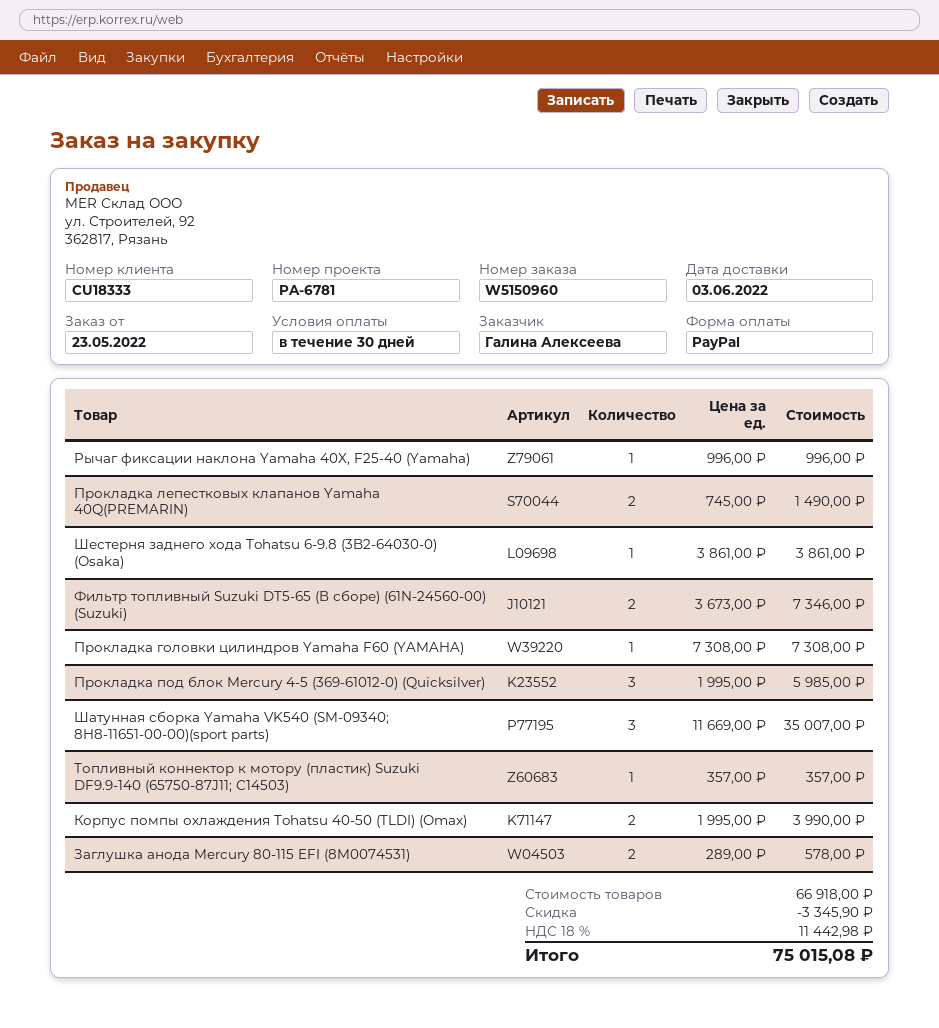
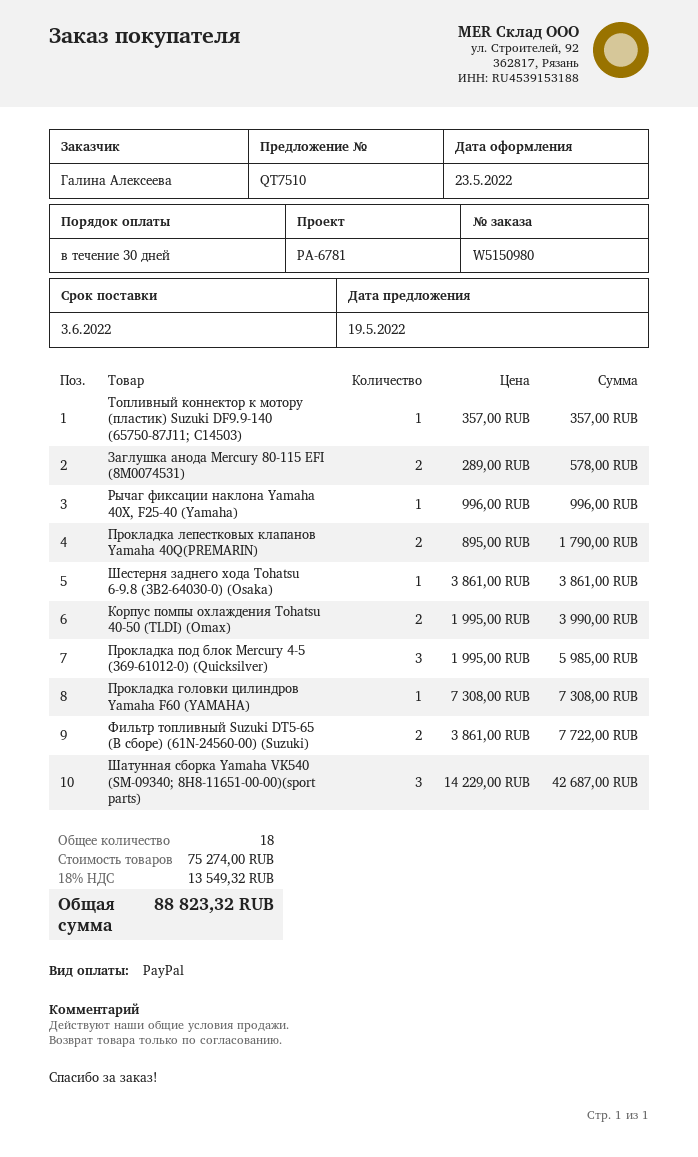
order number: W5150960 -> W5150980
Прокладка лепестковых клапанов Yamaha 40Q(PREMARIN): 2 x 745.00 = 1490.00 -> 2 x 895.00 = 1790.00
Фильтр топливный Suzuki DT5-65 (В сборе) (61N-24560-00) (Suzuki): 2 x 3673.00 = 7346.00 -> 2 x 3861.00 = 7722.00
Шатунная сборка Yamaha VK540 (SM-09340; 8H8-11651-00-00)(sport parts): 3 x 11669.00 = 35007.00 -> 3 x 14229.00 = 42687.00
subtotal: 66918.00 -> 75274.00
discount: 3345.90 -> none
tax: 18% = 11442.98 -> 18% = 13549.32
total: 75015.08 -> 88823.32

